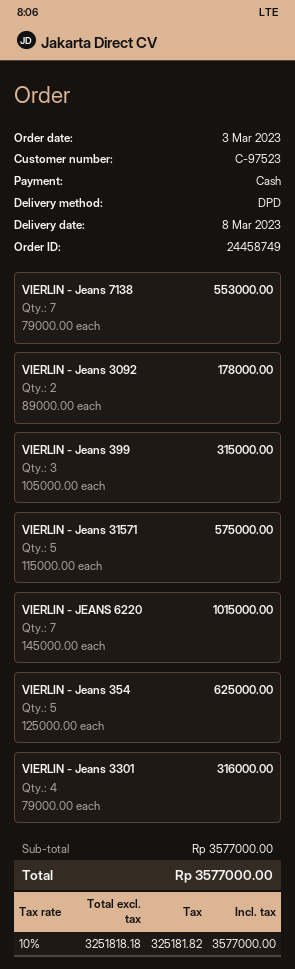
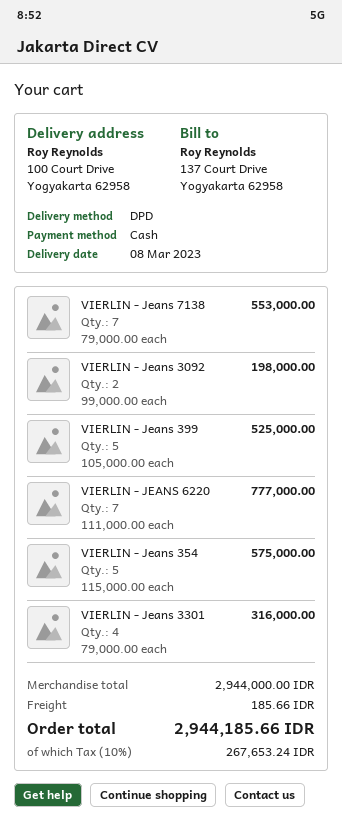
VIERLIN - Jeans 3092: 2 x 89000.00 = 178000.00 -> 2 x 99000.00 = 198000.00
VIERLIN - Jeans 399: 3 x 105000.00 = 315000.00 -> 5 x 105000.00 = 525000.00
VIERLIN - Jeans 31571: 5 x 115000.00 = 575000.00 -> none
VIERLIN - JEANS 6220: 7 x 145000.00 = 1015000.00 -> 7 x 111000.00 = 777000.00
VIERLIN - Jeans 354: 5 x 125000.00 = 625000.00 -> 5 x 115000.00 = 575000.00
subtotal: 3577000.00 -> 2944000.00
shipping: none -> 185.66
tax: 10% = 325181.82 -> 10% = 267653.24
total: 3577000.00 -> 2944185.66

